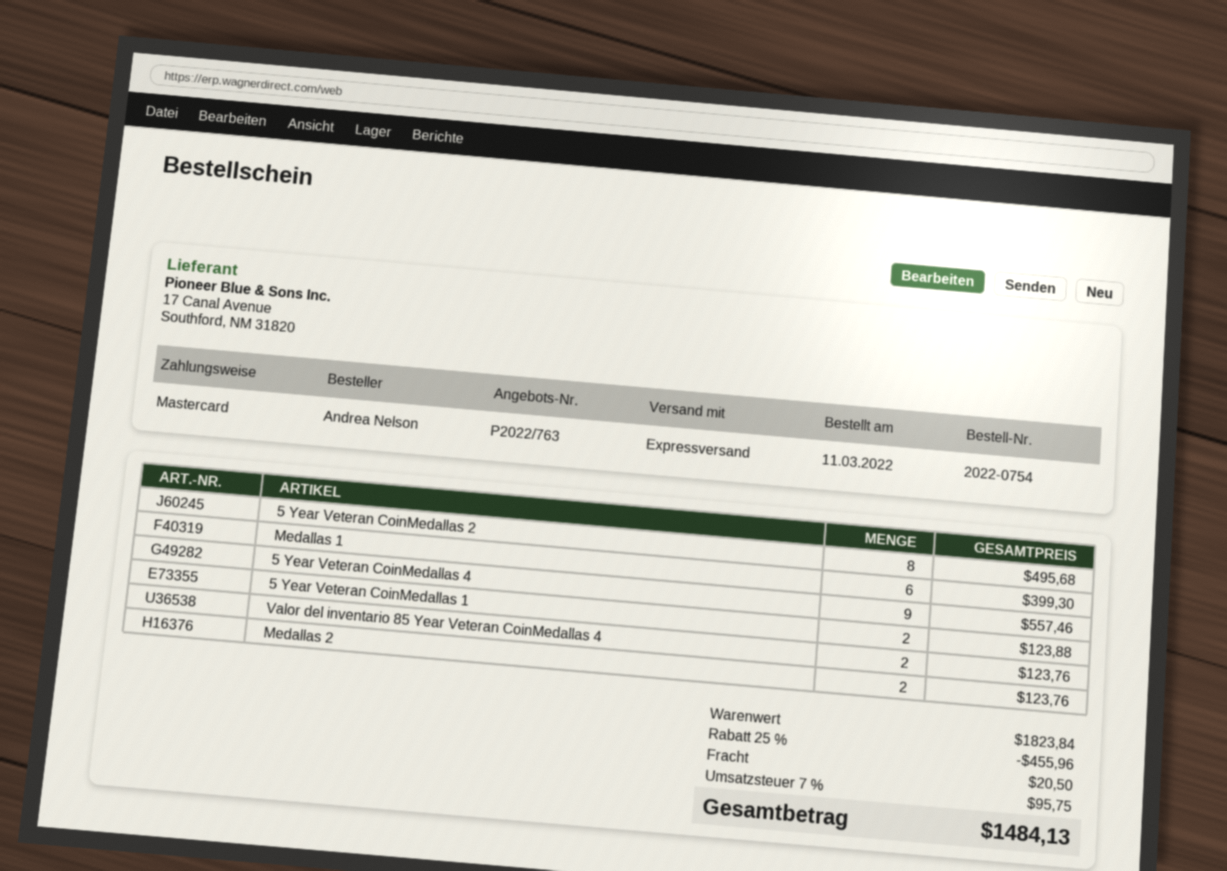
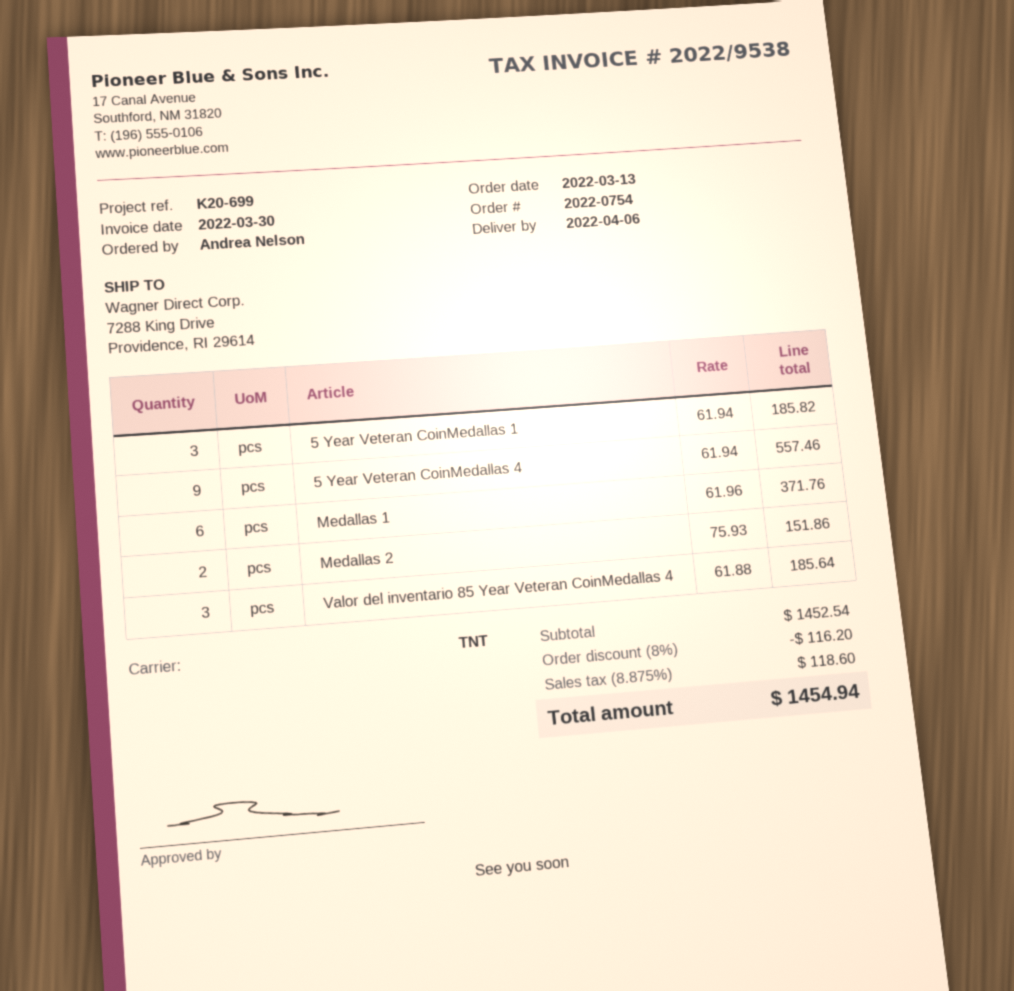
order date: 2022-03-11 -> 2022-03-13
shipping method: express -> TNT
5 Year Veteran CoinMedallas 2: 8 for 495.68 -> none
Medallas 1: 6 for 399.30 -> 6 for 371.76
5 Year Veteran CoinMedallas 1: 2 for 123.88 -> 3 for 185.82
Valor del inventario 85 Year Veteran CoinMedallas 4: 2 for 123.76 -> 3 for 185.64
Medallas 2: 2 for 123.76 -> 2 for 151.86
subtotal: 1823.84 -> 1452.54
discount: 25% = 455.96 -> 8% = 116.20
shipping: 20.50 -> none
tax: 7% = 95.75 -> 8.875% = 118.60
total: 1484.13 -> 1454.94

